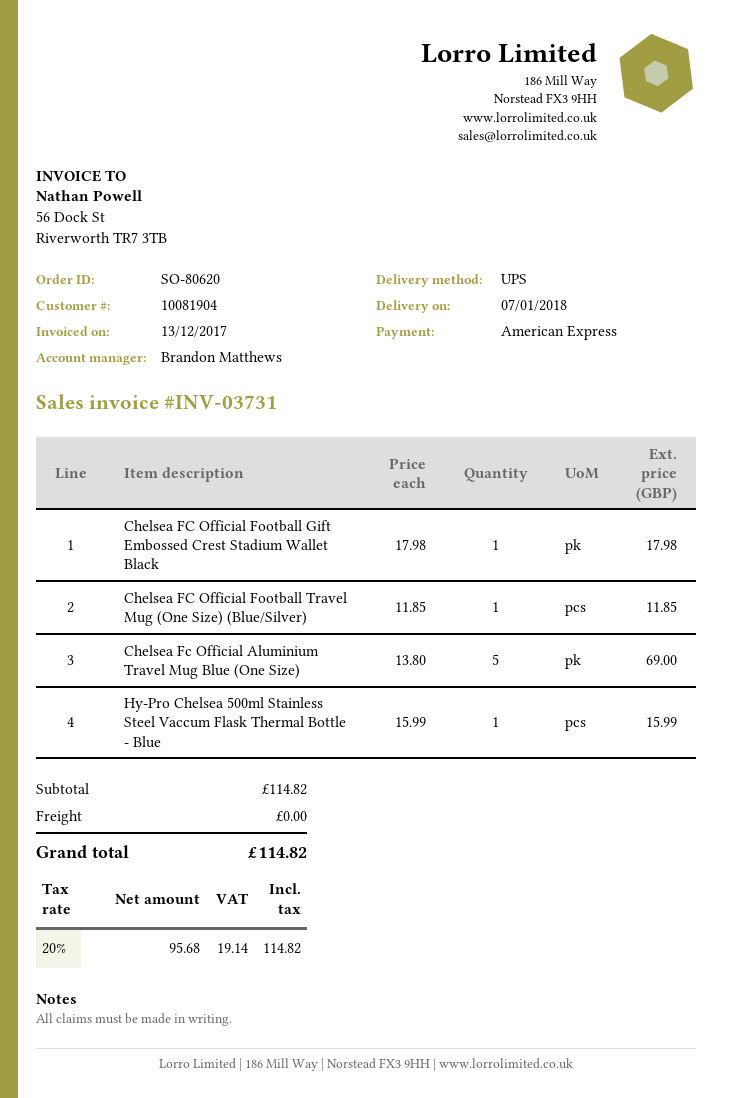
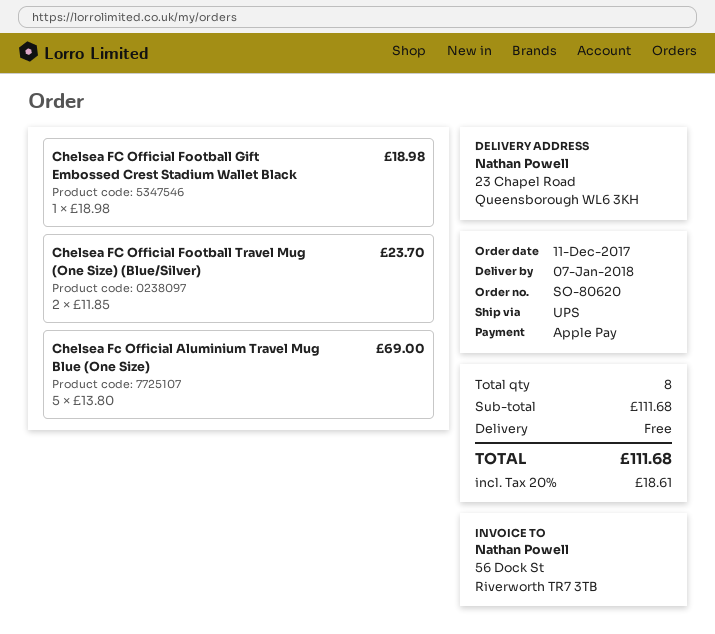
payment method: American Express -> Apple Pay
Chelsea FC Official Football Gift Embossed Crest Stadium Wallet Black: 1 x 17.98 = 17.98 -> 1 x 18.98 = 18.98
Chelsea FC Official Football Travel Mug (One Size) (Blue/Silver): 1 x 11.85 = 11.85 -> 2 x 11.85 = 23.70
Hy-Pro Chelsea 500ml Stainless Steel Vaccum Flask Thermal Bottle - Blue: 1 x 15.99 = 15.99 -> none
subtotal: 114.82 -> 111.68
tax: 20% = 19.14 -> 20% = 18.61
total: 114.82 -> 111.68

